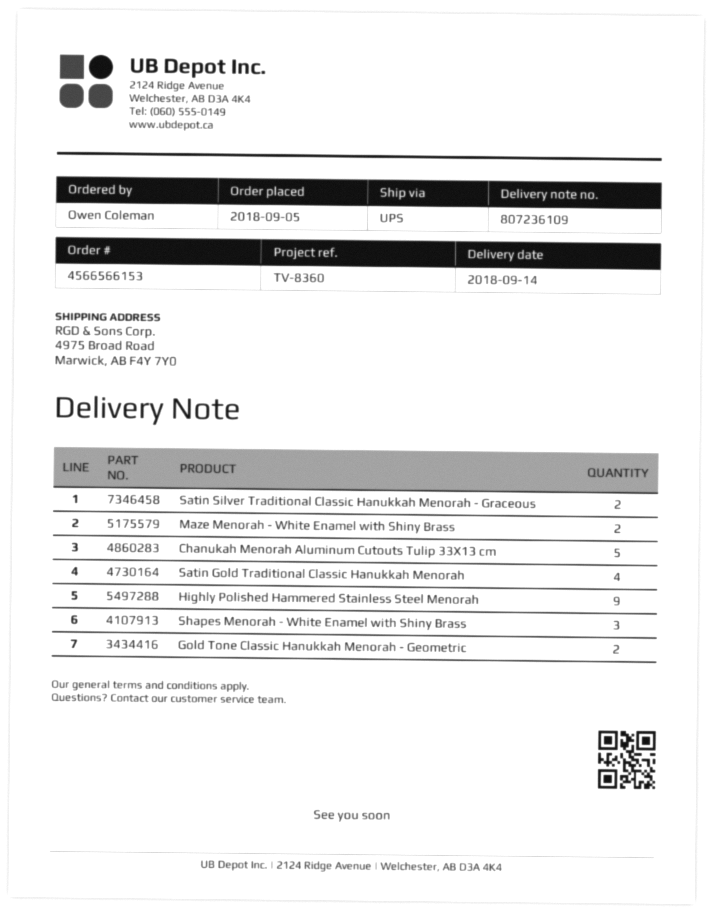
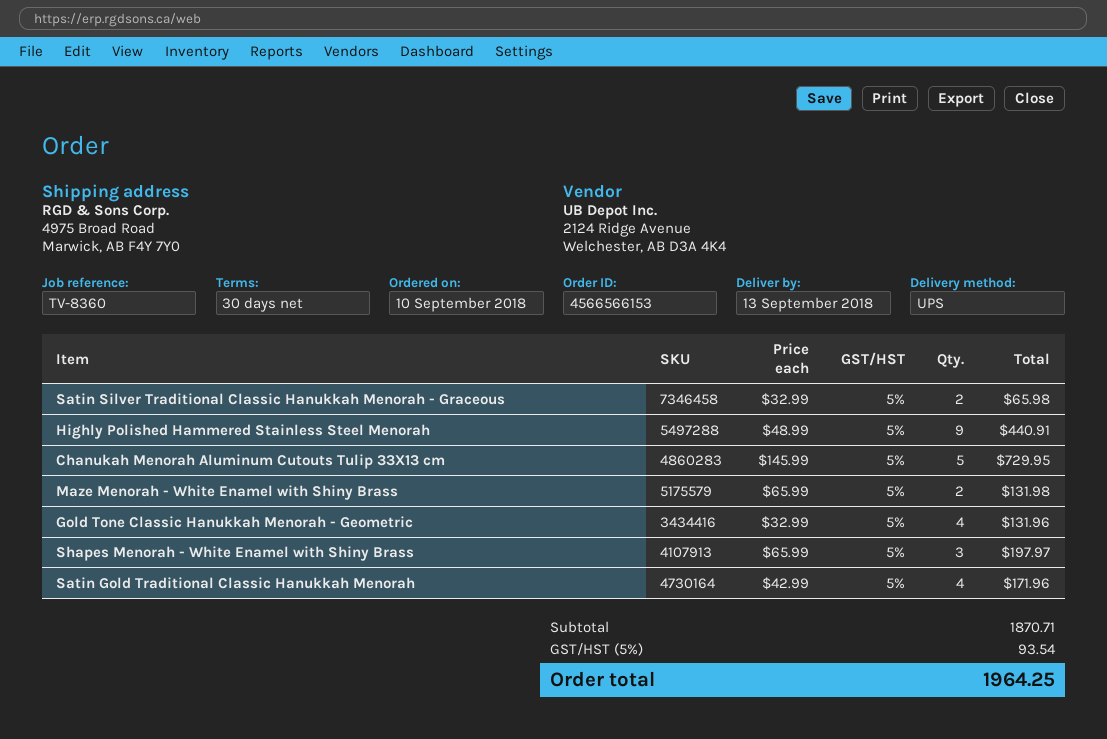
order date: 2018-09-05 -> 2018-09-10
delivery date: 2018-09-14 -> 2018-09-13
Gold Tone Classic Hanukkah Menorah - Geometric: 2 -> 4

